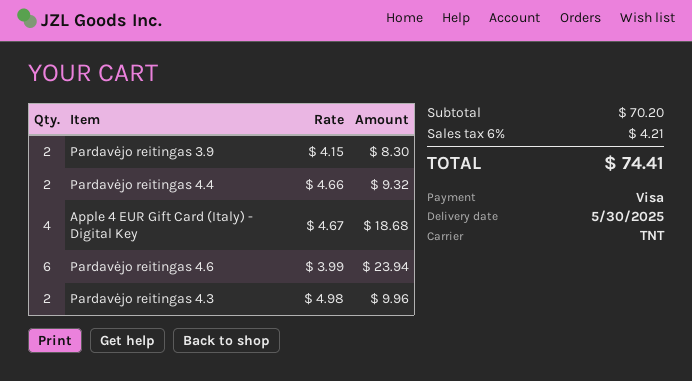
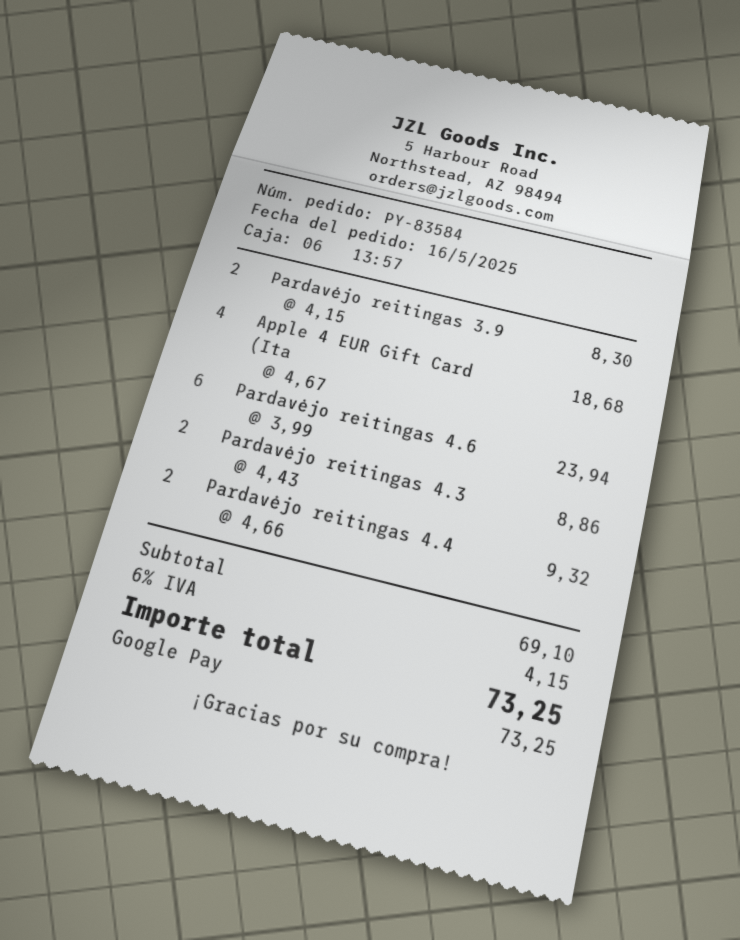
payment method: Visa -> Google Pay
Pardavėjo reitingas 4.3: 2 x 4.98 = 9.96 -> 2 x 4.43 = 8.86
subtotal: 70.20 -> 69.10
tax: 6% = 4.21 -> 6% = 4.15
total: 74.41 -> 73.25

